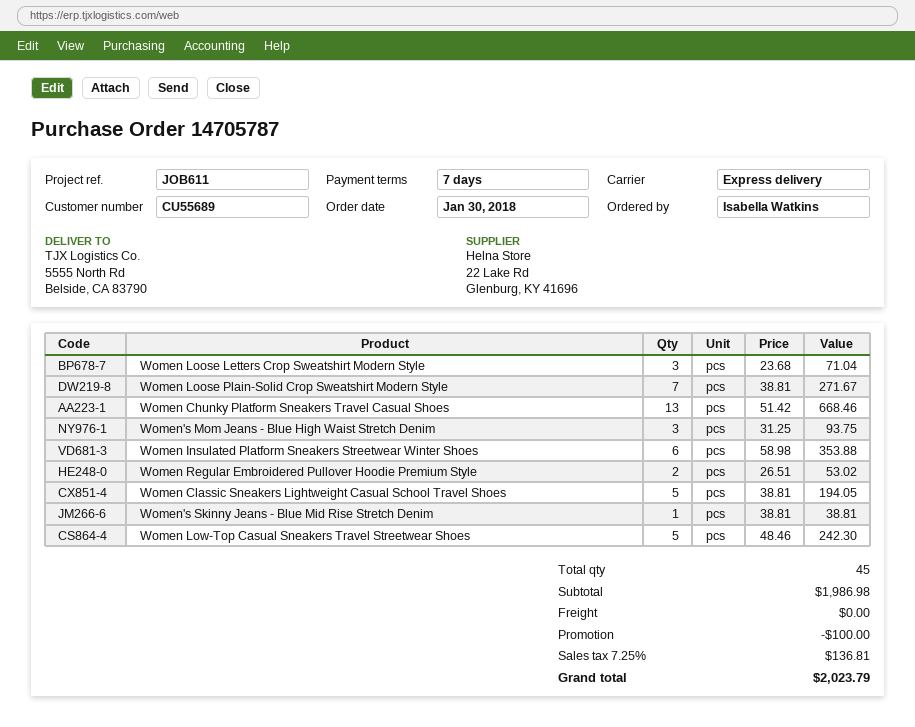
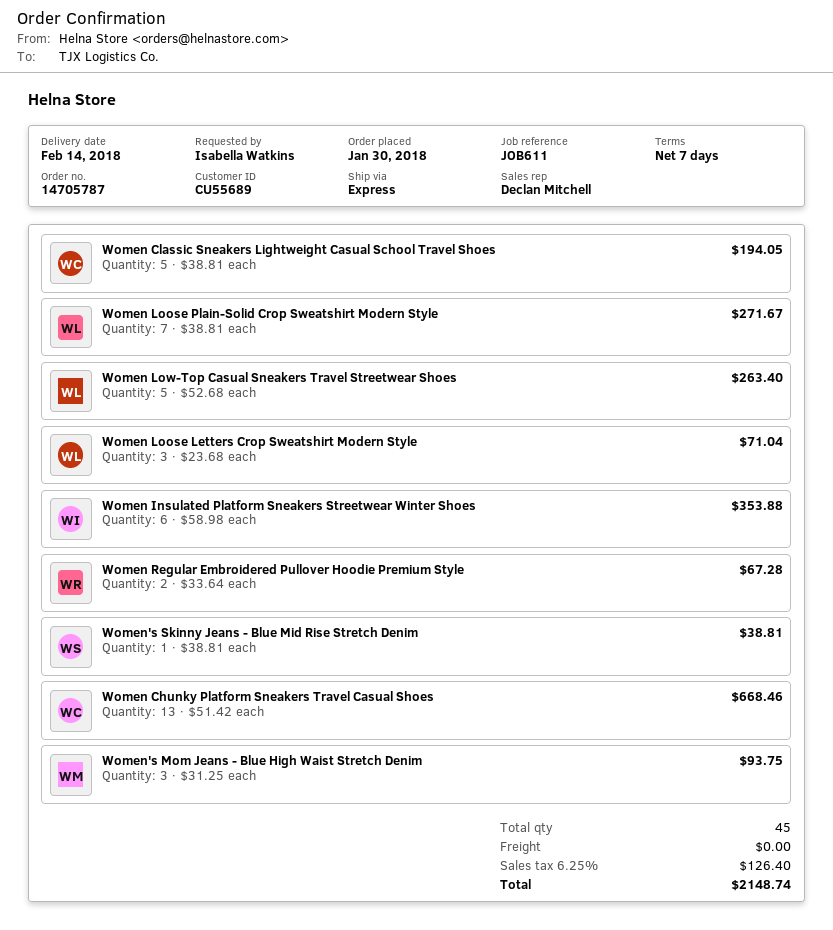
Women Regular Embroidered Pullover Hoodie Premium Style: 2 x 26.51 = 53.02 -> 2 x 33.64 = 67.28
Women Low-Top Casual Sneakers Travel Streetwear Shoes: 5 x 48.46 = 242.30 -> 5 x 52.68 = 263.40
discount: 100.00 -> none
tax: 7.25% = 136.81 -> 6.25% = 126.40
total: 2023.79 -> 2148.74

